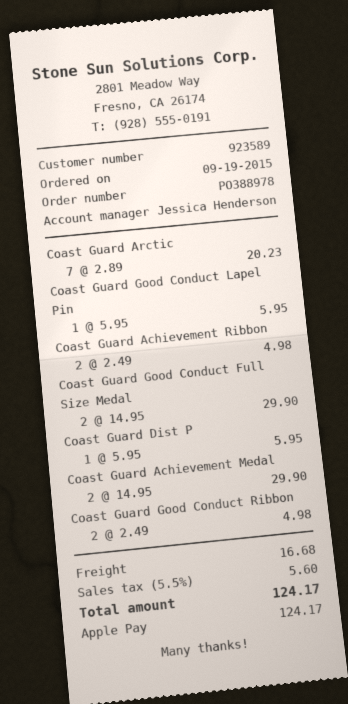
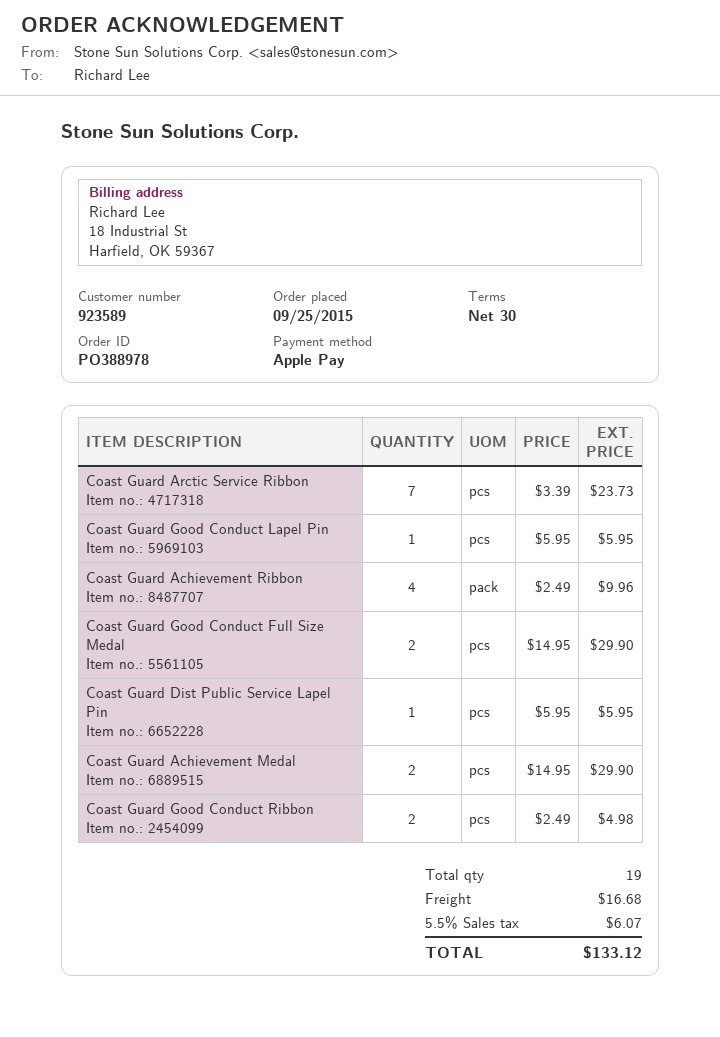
order date: 2015-09-19 -> 2015-09-25
Coast Guard Arctic: 7 x 2.89 = 20.23 -> 7 x 3.39 = 23.73
Coast Guard Achievement Ribbon: 2 x 2.49 = 4.98 -> 4 x 2.49 = 9.96
tax: 5.5% = 5.60 -> 5.5% = 6.07
total: 124.17 -> 133.12

